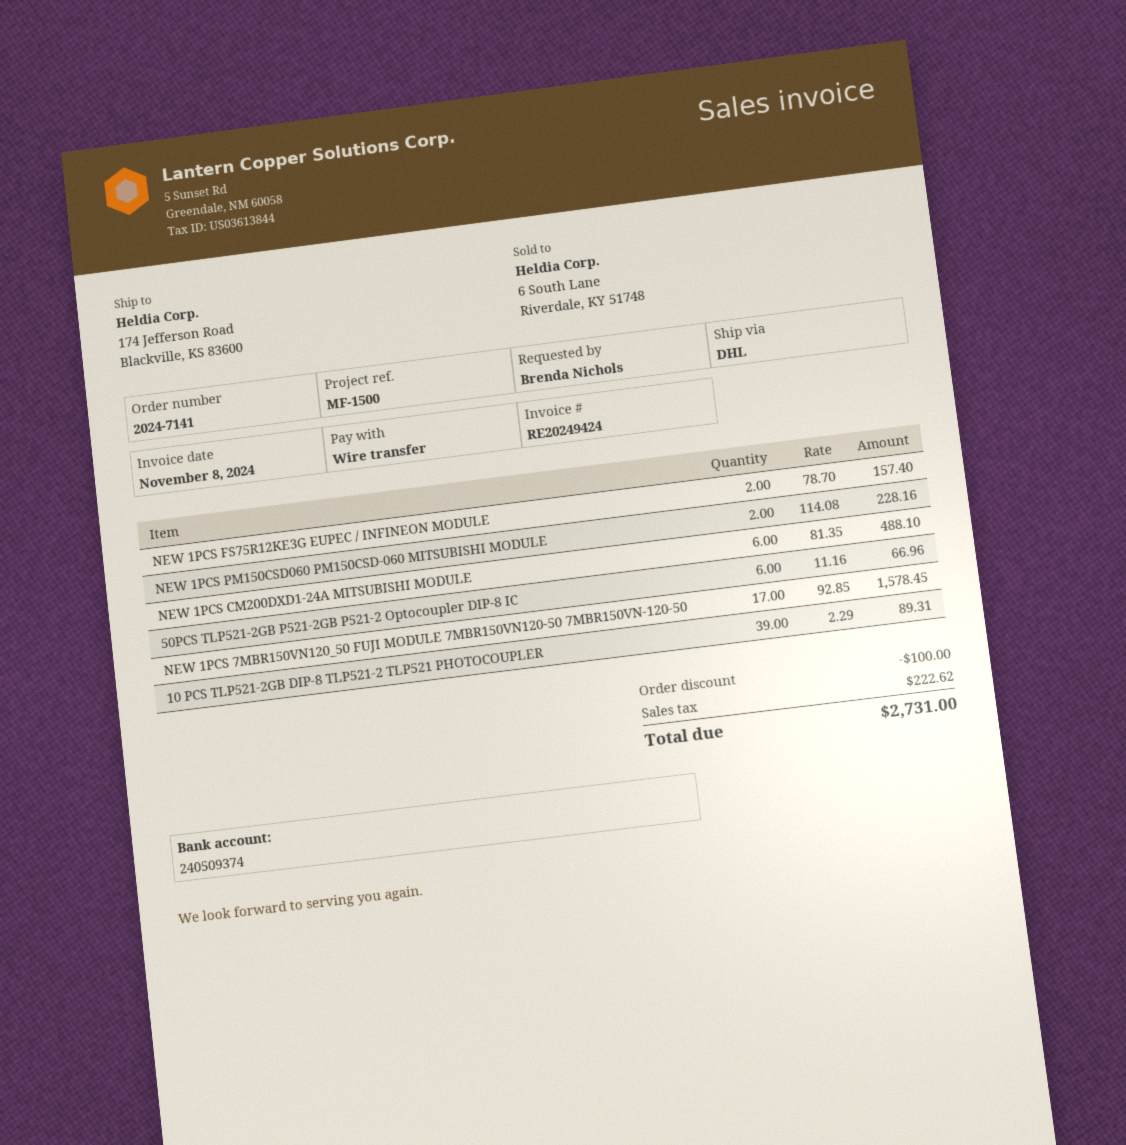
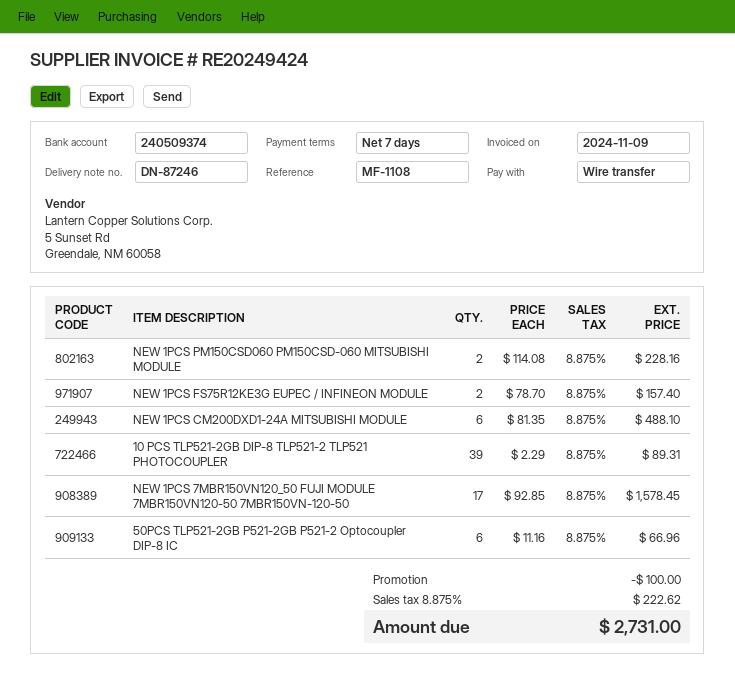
invoice date: 2024-11-08 -> 2024-11-09
reference: MF-1500 -> MF-1108

